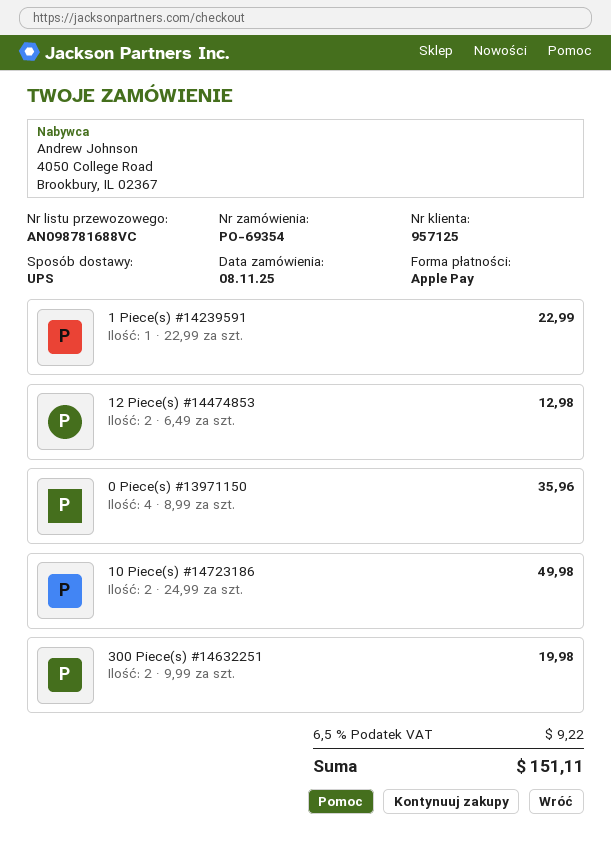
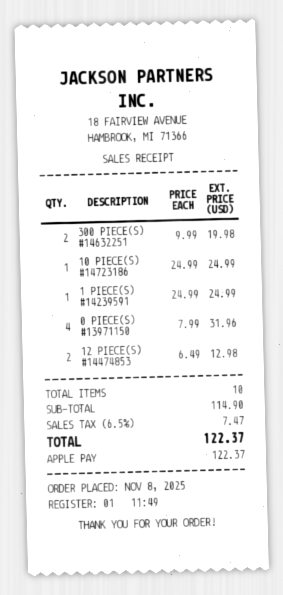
1 Piece(s) #14239591: 1 x 22.99 = 22.99 -> 1 x 24.99 = 24.99
0 Piece(s) #13971150: 4 x 8.99 = 35.96 -> 4 x 7.99 = 31.96
10 Piece(s) #14723186: 2 x 24.99 = 49.98 -> 1 x 24.99 = 24.99
tax: 6.5% = 9.22 -> 6.5% = 7.47
total: 151.11 -> 122.37

